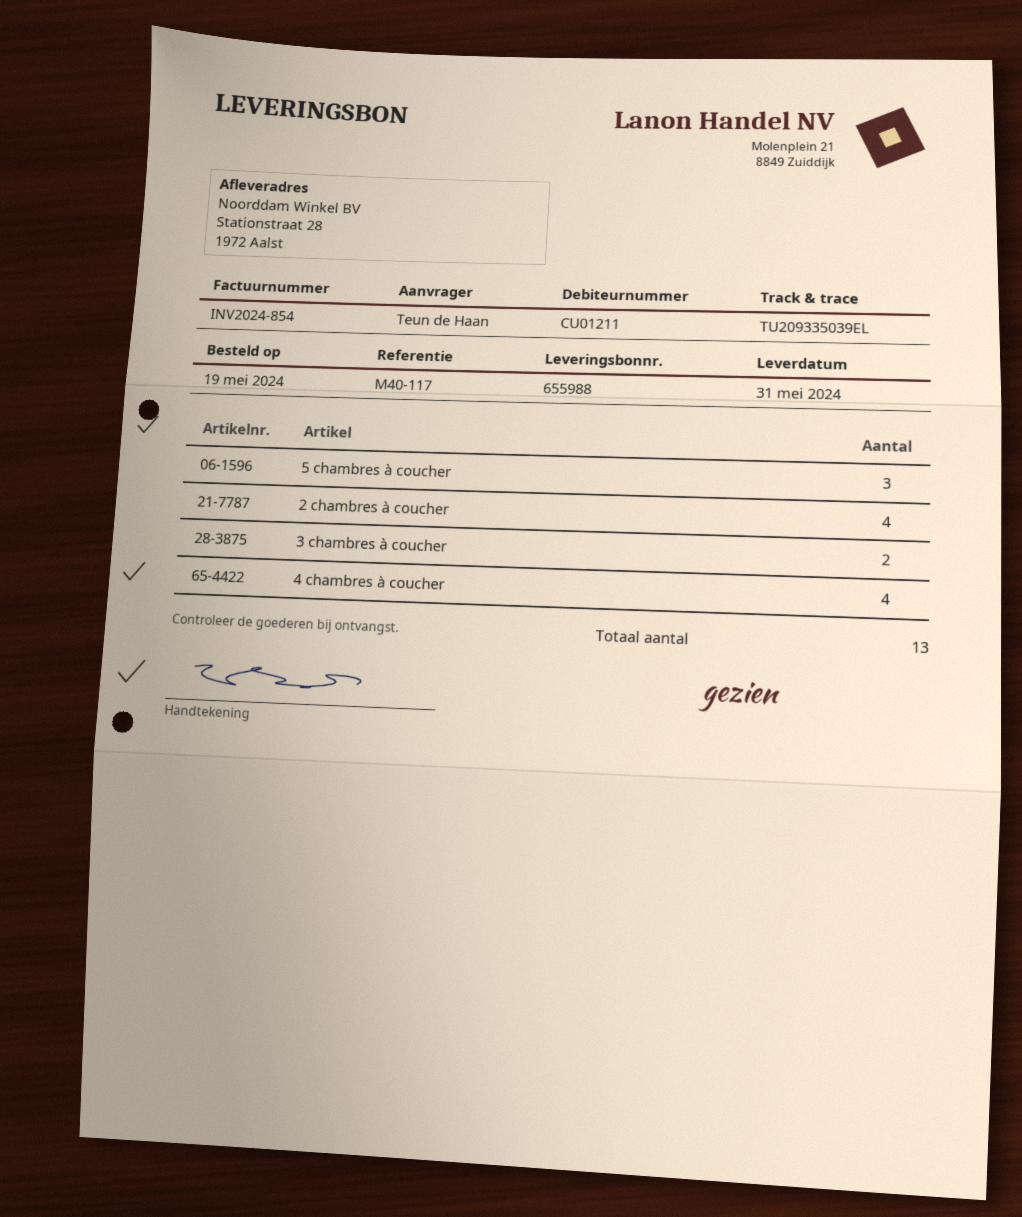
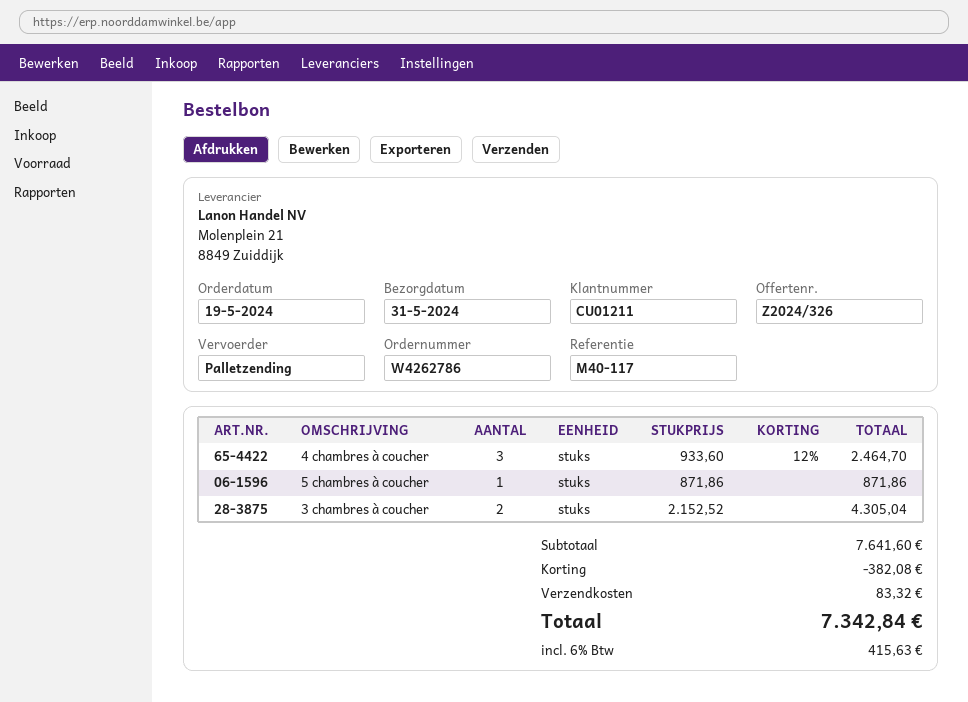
5 chambres à coucher: 3 -> 1
2 chambres à coucher: 4 -> none
4 chambres à coucher: 4 -> 3

